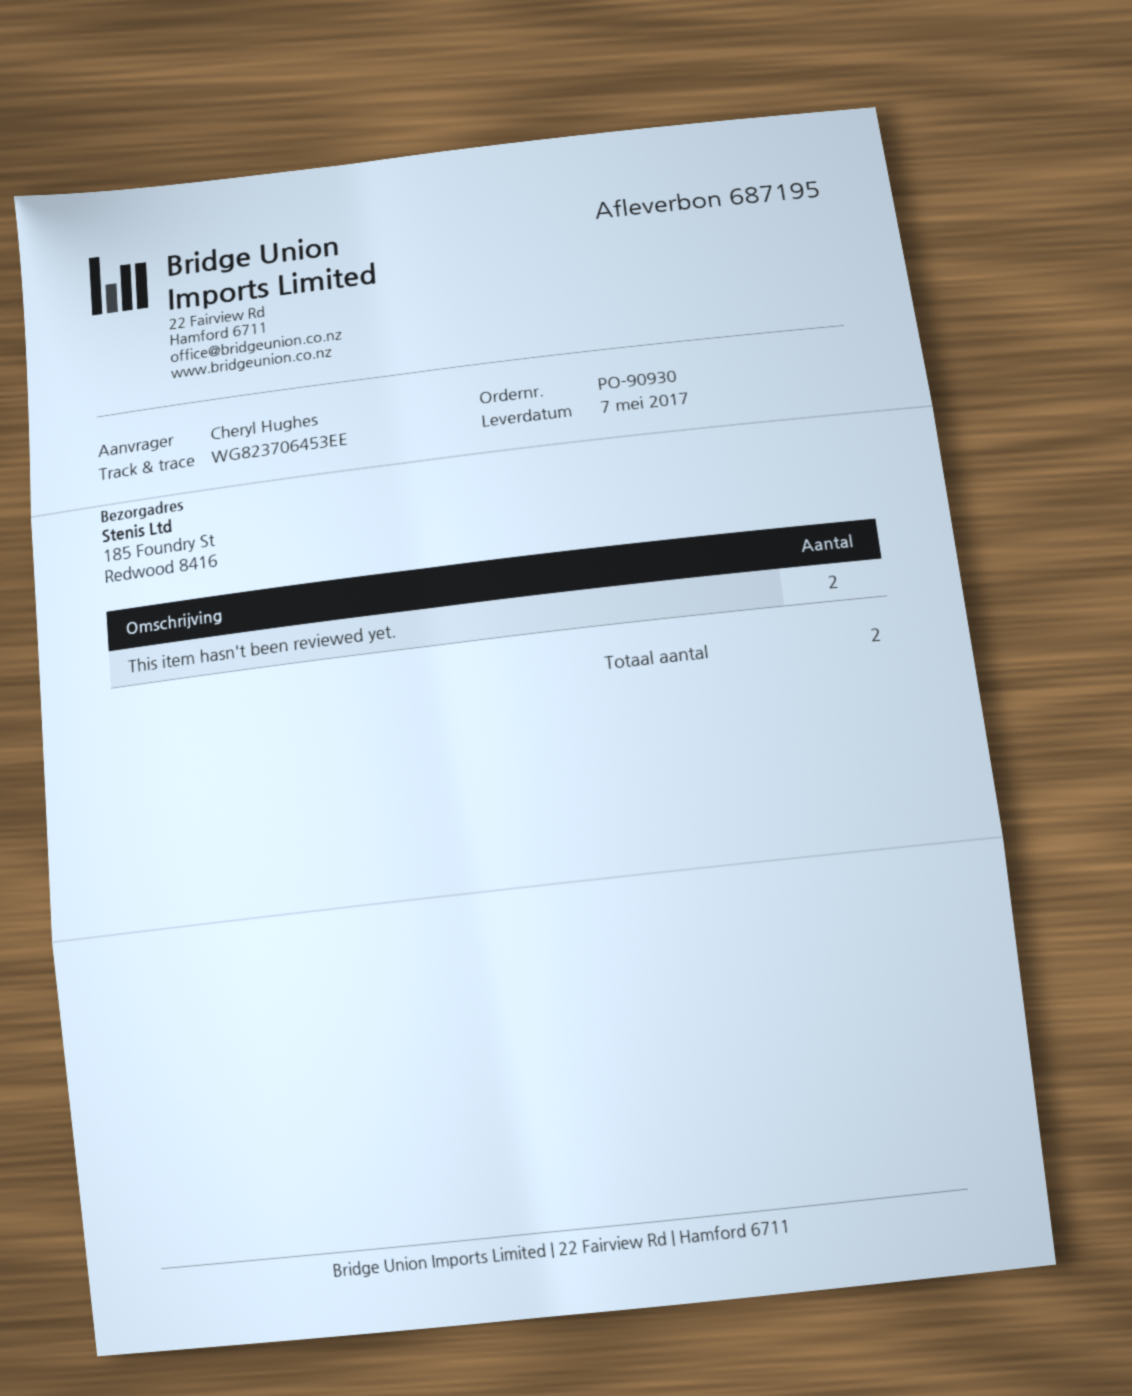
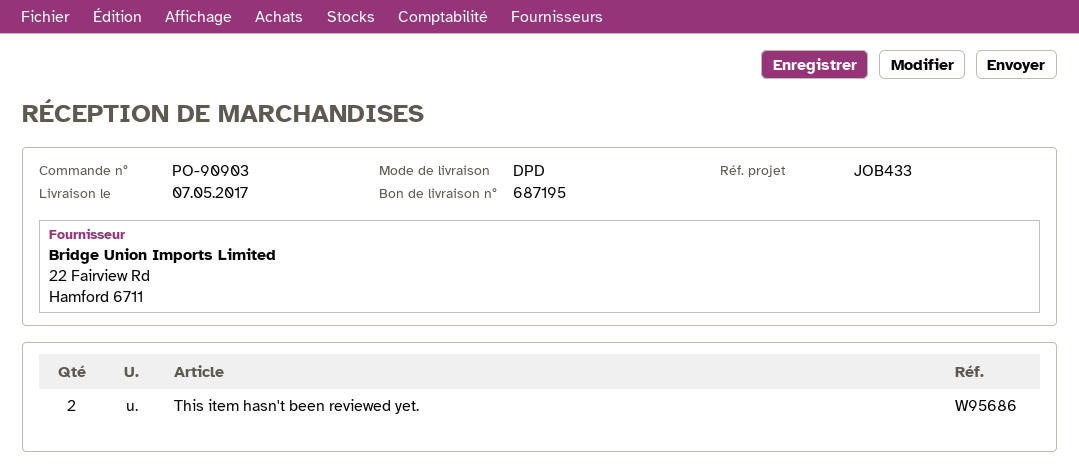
order number: PO-90930 -> PO-90903

